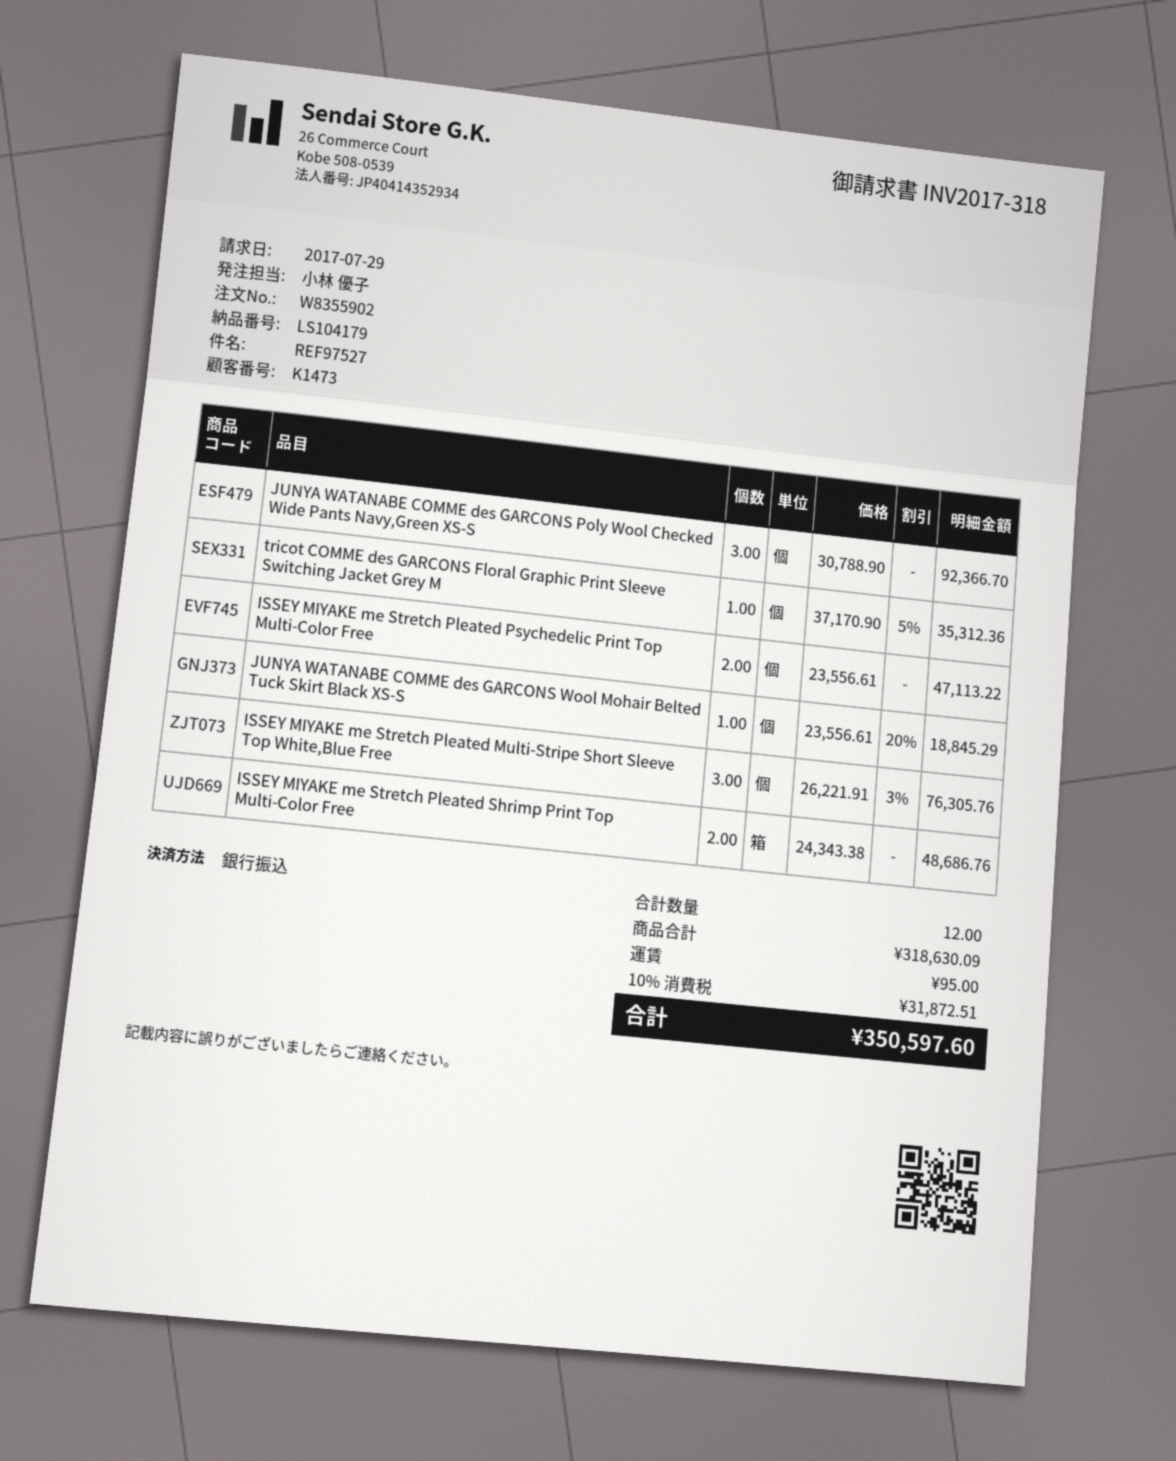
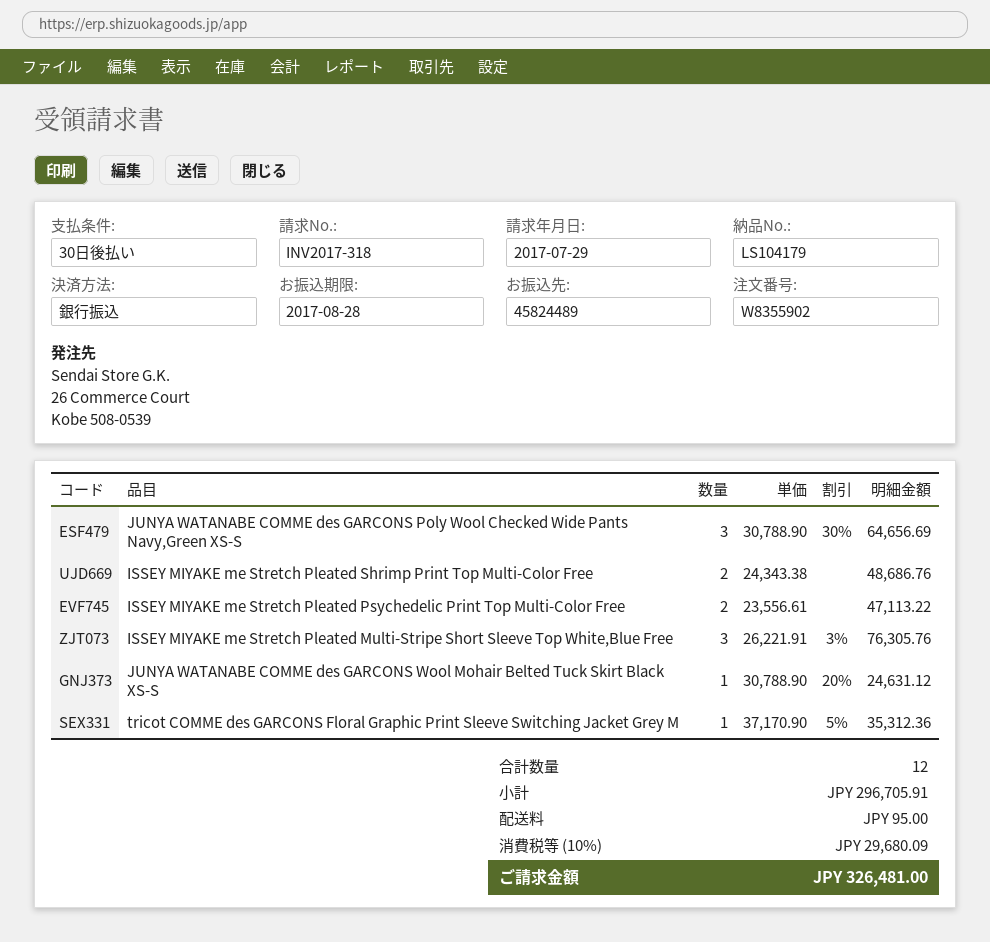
JUNYA WATANABE COMME des GARCONS Poly Wool Checked Wide Pants Navy,Green XS-S: 3 x 30788.90 = 92366.70 -> 3 x 30788.90 - 30% = 64656.69
JUNYA WATANABE COMME des GARCONS Wool Mohair Belted Tuck Skirt Black XS-S: 1 x 23556.61 - 20% = 18845.29 -> 1 x 30788.90 - 20% = 24631.12
subtotal: 318630.09 -> 296705.91
tax: 10% = 31872.51 -> 10% = 29680.09
total: 350597.60 -> 326481.00

